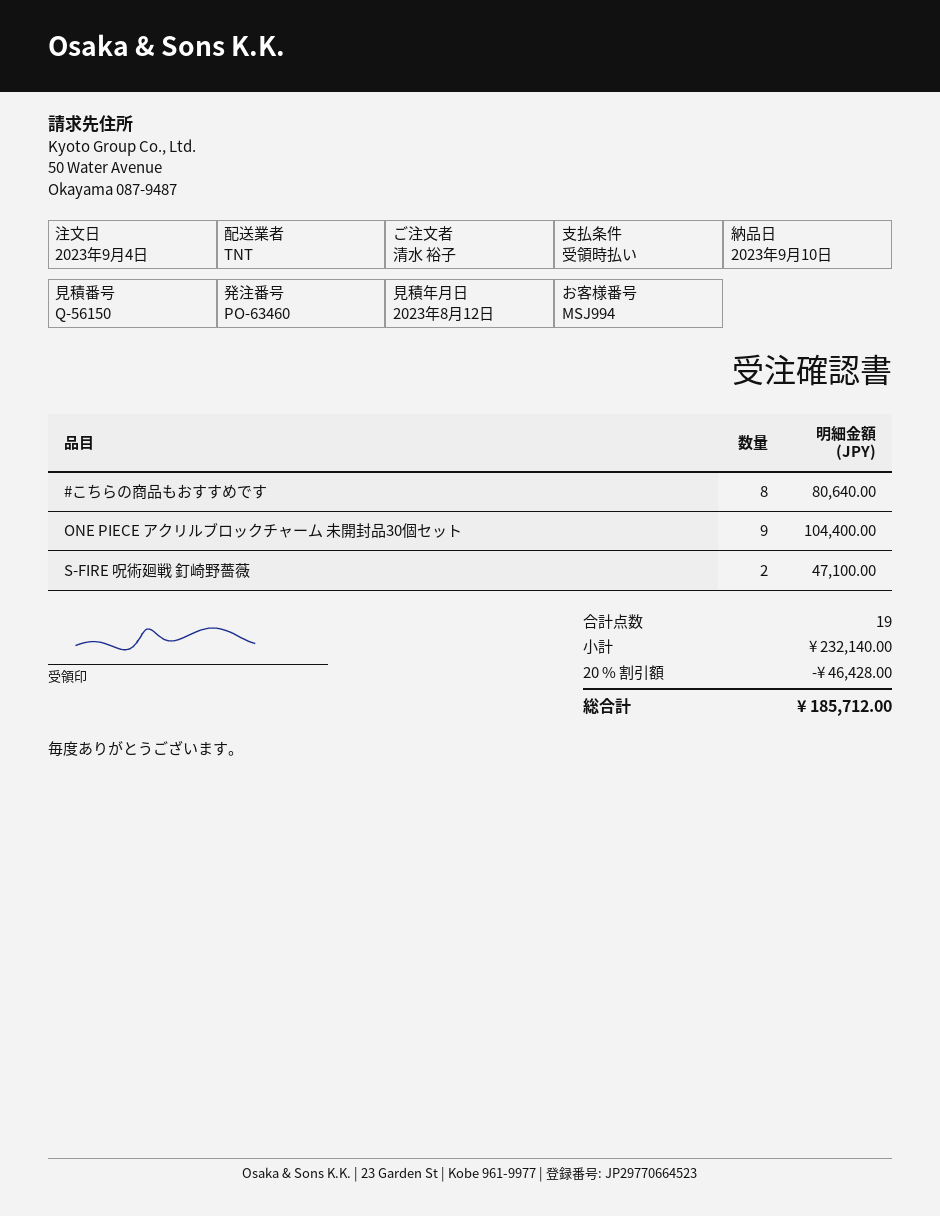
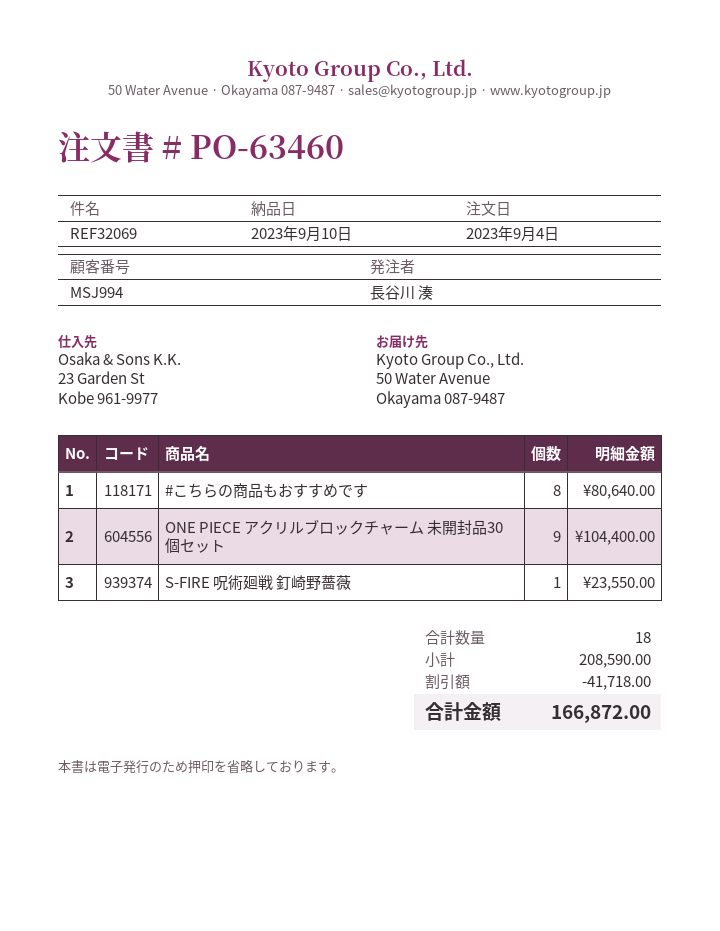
ordered by: 清水 裕子 -> 長谷川 湊
S-FIRE 呪術廻戦 釘崎野薔薇: 2 for 47100.00 -> 1 for 23550.00
total quantity: 19 -> 18
subtotal: 232140.00 -> 208590.00
discount: 46428.00 -> 41718.00
total: 185712.00 -> 166872.00

